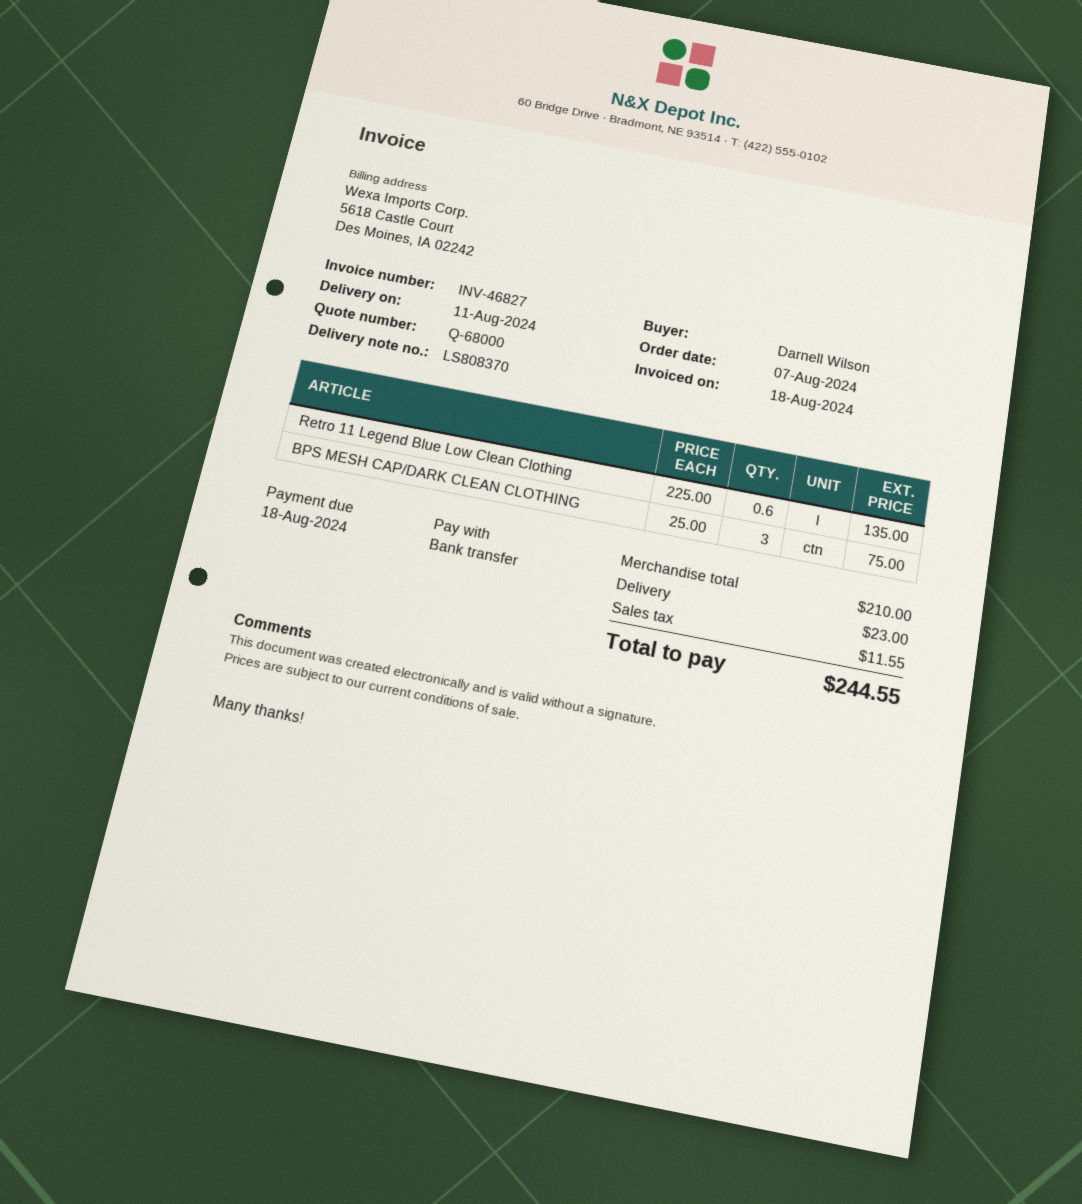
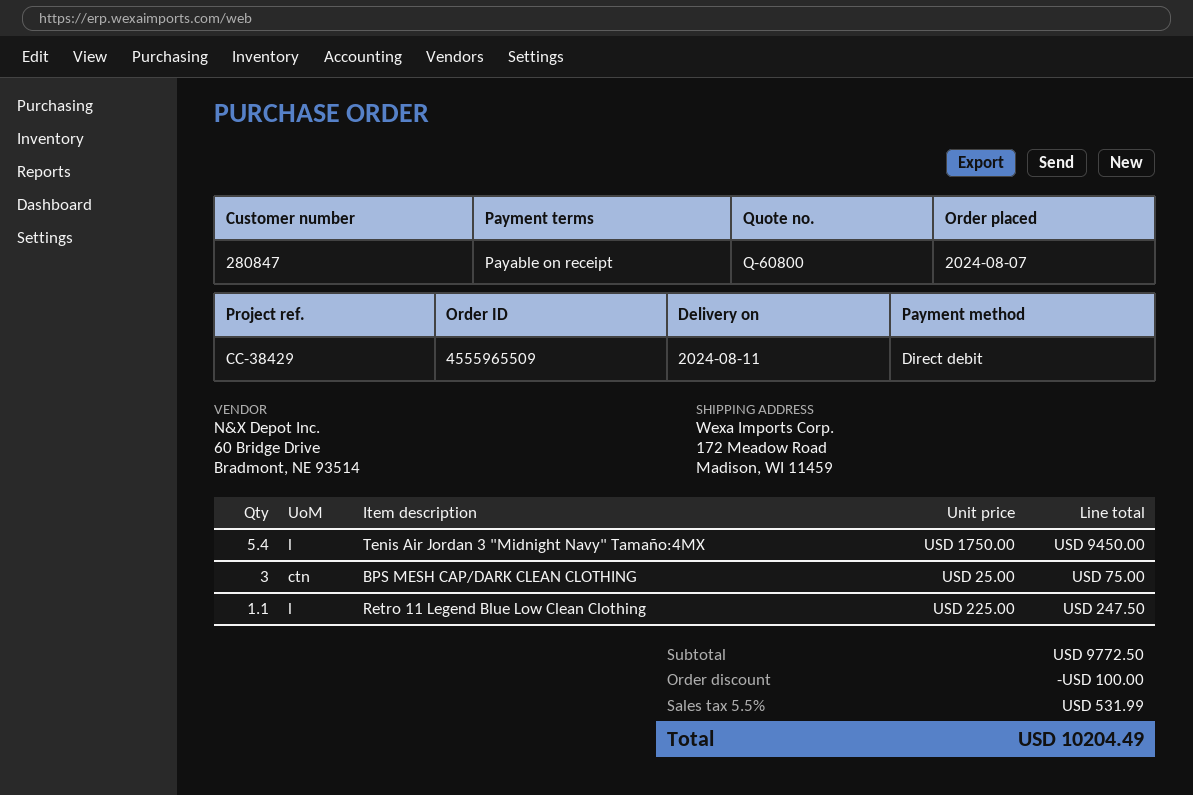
quote number: Q-68000 -> Q-60800
payment method: bank transfer -> direct debit
Retro 11 Legend Blue Low Clean Clothing: 0.6 x 225.00 = 135.00 -> 1.1 x 225.00 = 247.50
Tenis Air Jordan 3 "Midnight Navy" Tamaño:4MX: none -> 5.4 x 1750.00 = 9450.00
subtotal: 210.00 -> 9772.50
discount: none -> 100.00
shipping: 23.00 -> none
tax: 11.55 -> 531.99
total: 244.55 -> 10204.49

